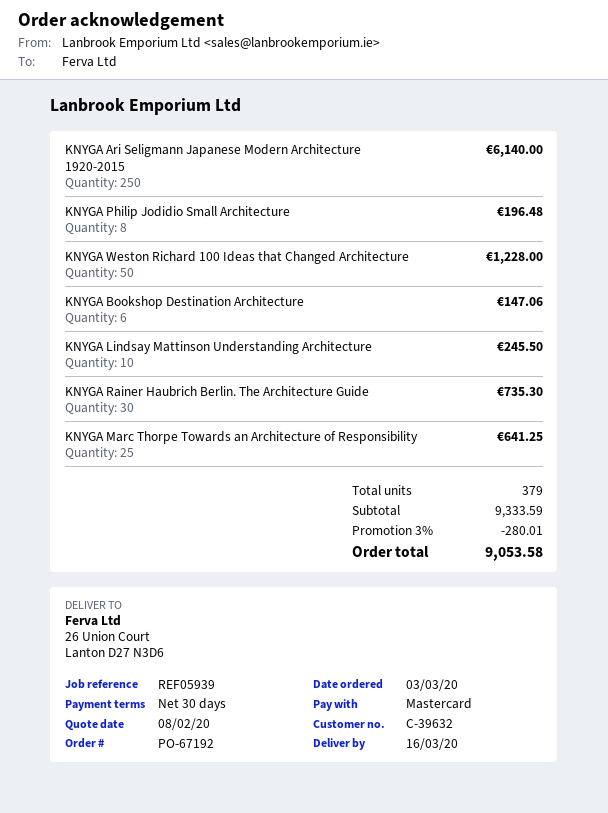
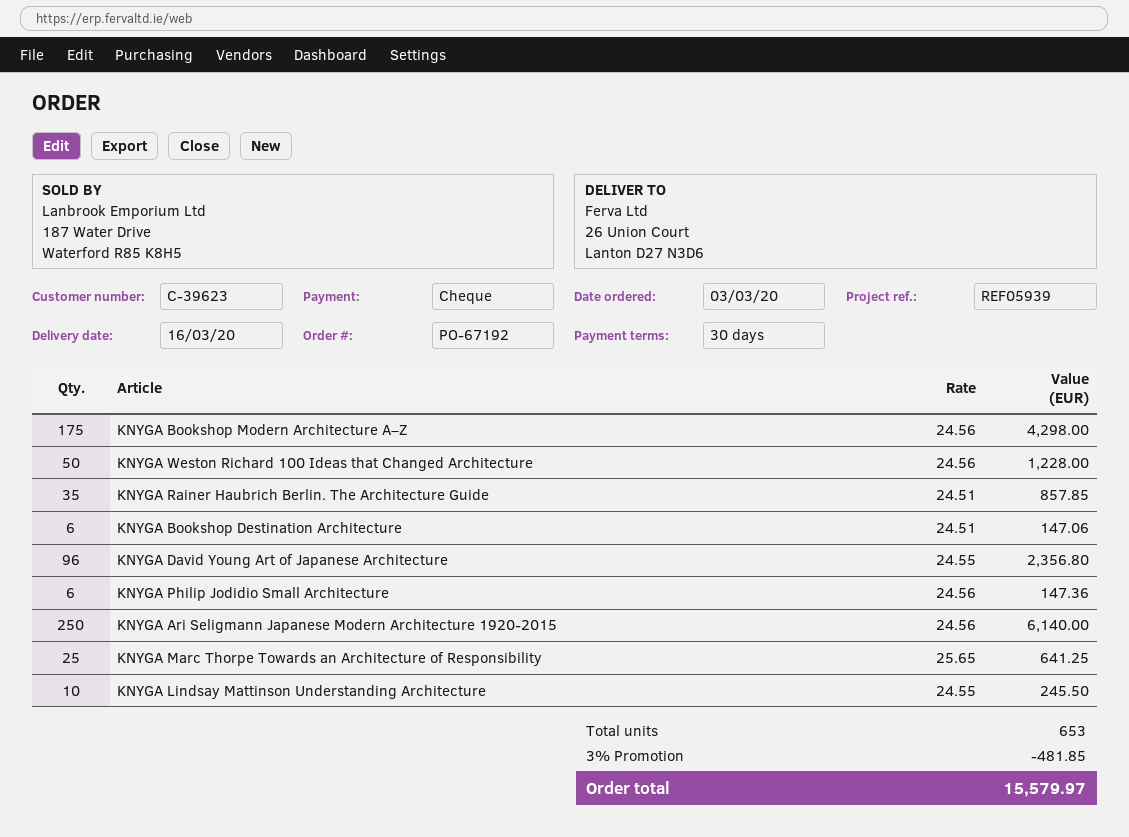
customer number: C-39632 -> C-39623
payment method: Mastercard -> cheque
KNYGA Philip Jodidio Small Architecture: 8 for 196.48 -> 6 for 147.36
KNYGA Rainer Haubrich Berlin. The Architecture Guide: 30 for 735.30 -> 35 for 857.85
KNYGA Bookshop Modern Architecture A–Z: none -> 175 for 4298.00
KNYGA David Young Art of Japanese Architecture: none -> 96 for 2356.80
total quantity: 379 -> 653
discount: 3% = 280.01 -> 3% = 481.85
total: 9053.58 -> 15579.97

